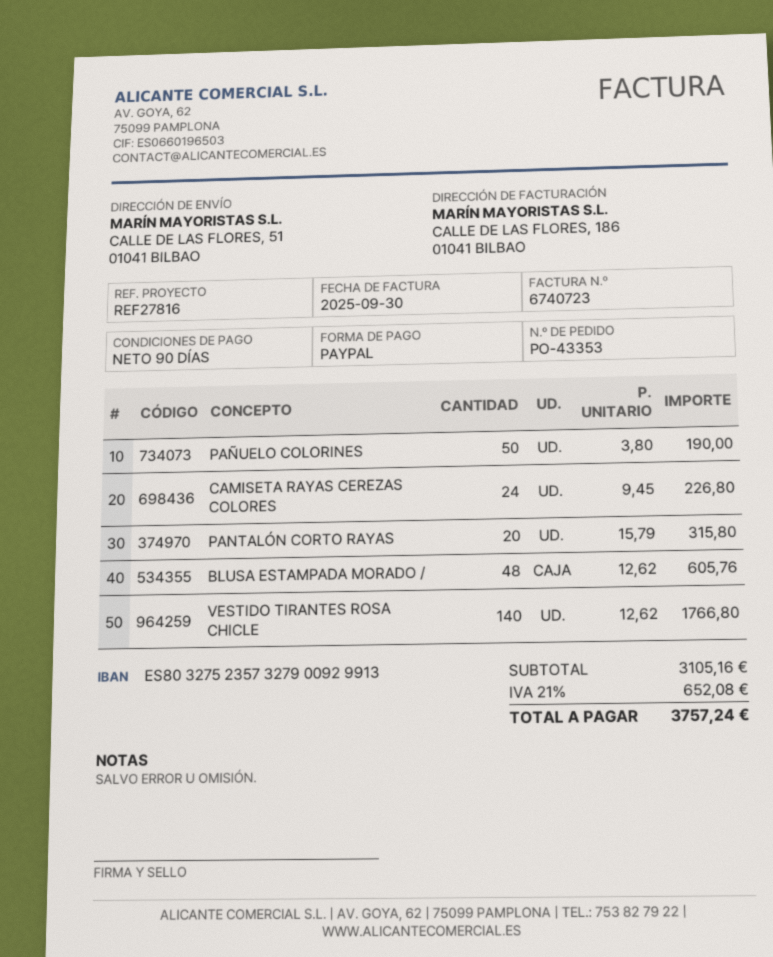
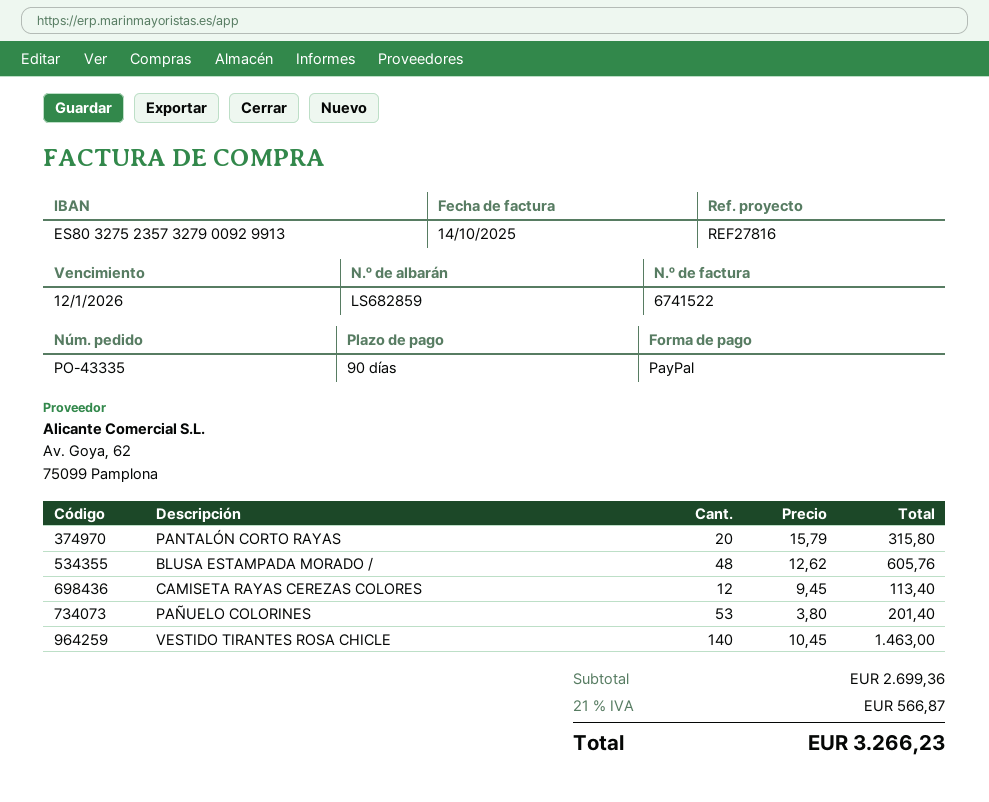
order number: PO-43353 -> PO-43335
invoice number: 6740723 -> 6741522
invoice date: 2025-09-30 -> 2025-10-14
PAÑUELO COLORINES: 50 x 3.80 = 190.00 -> 53 x 3.80 = 201.40
CAMISETA RAYAS CEREZAS COLORES: 24 x 9.45 = 226.80 -> 12 x 9.45 = 113.40
VESTIDO TIRANTES ROSA CHICLE: 140 x 12.62 = 1766.80 -> 140 x 10.45 = 1463.00
subtotal: 3105.16 -> 2699.36
tax: 21% = 652.08 -> 21% = 566.87
total: 3757.24 -> 3266.23

